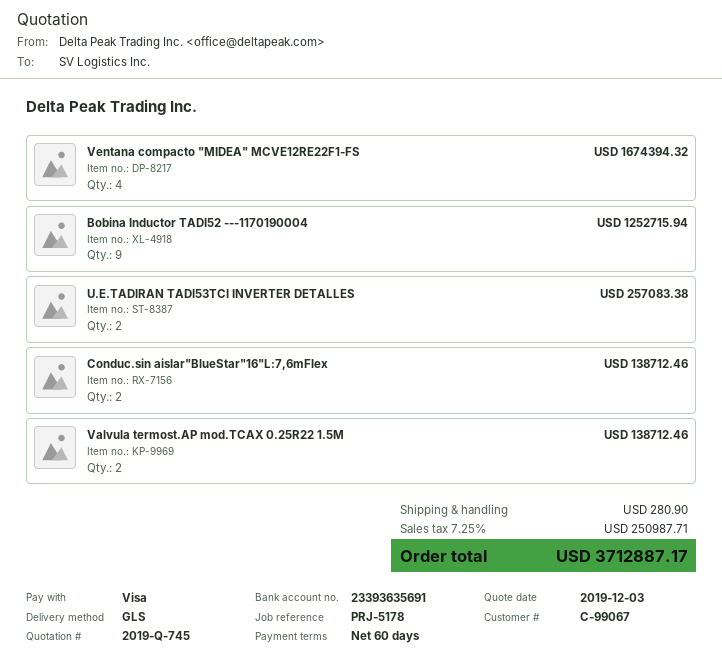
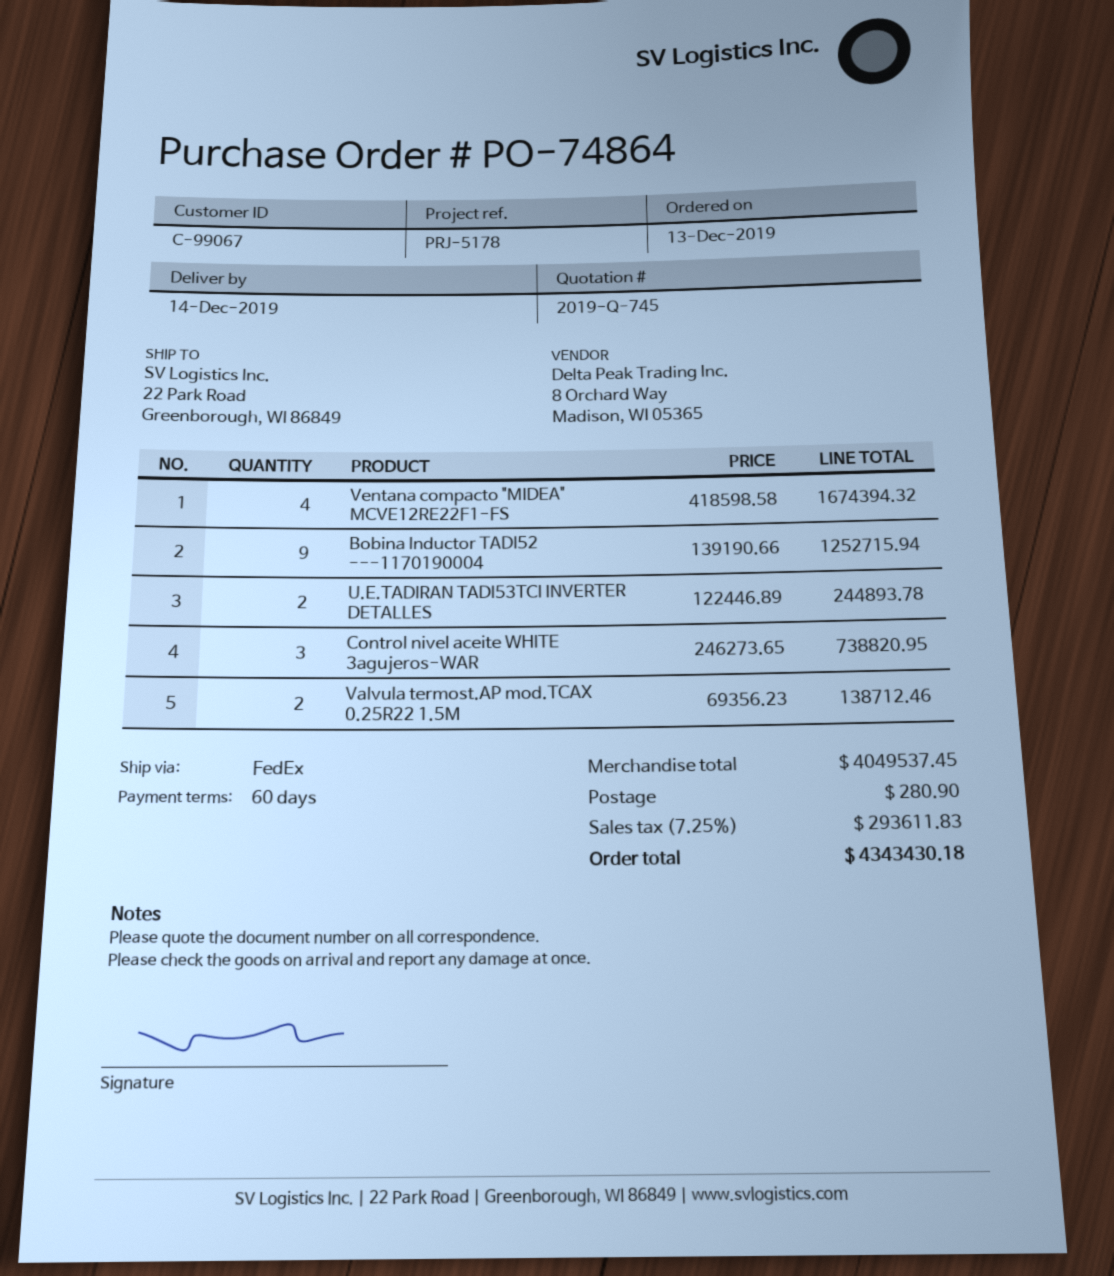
shipping method: GLS -> FedEx
U.E.TADIRAN TADI53TCI INVERTER DETALLES: 2 for 257083.38 -> 2 for 244893.78
Conduc.sin aislar"BlueStar"16"L:7,6mFlex: 2 for 138712.46 -> none
Control nivel aceite WHITE 3agujeros-WAR: none -> 3 for 738820.95
tax: 7.25% = 250987.71 -> 7.25% = 293611.83
total: 3712887.17 -> 4343430.18

